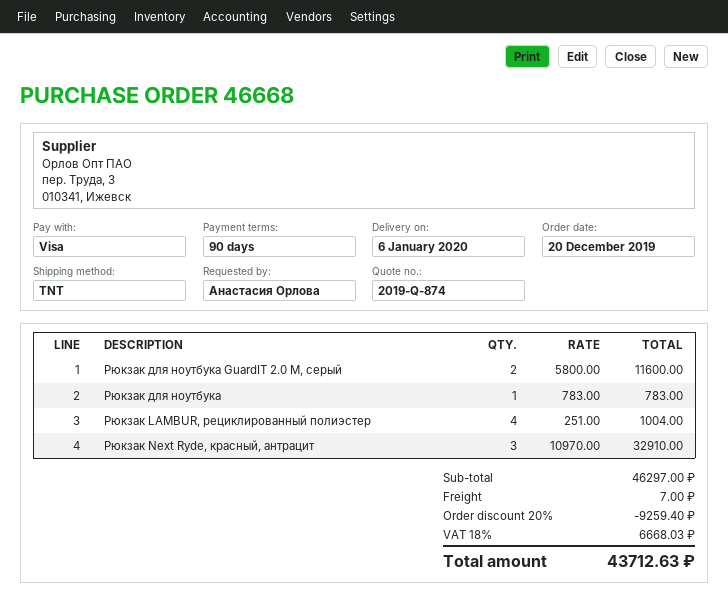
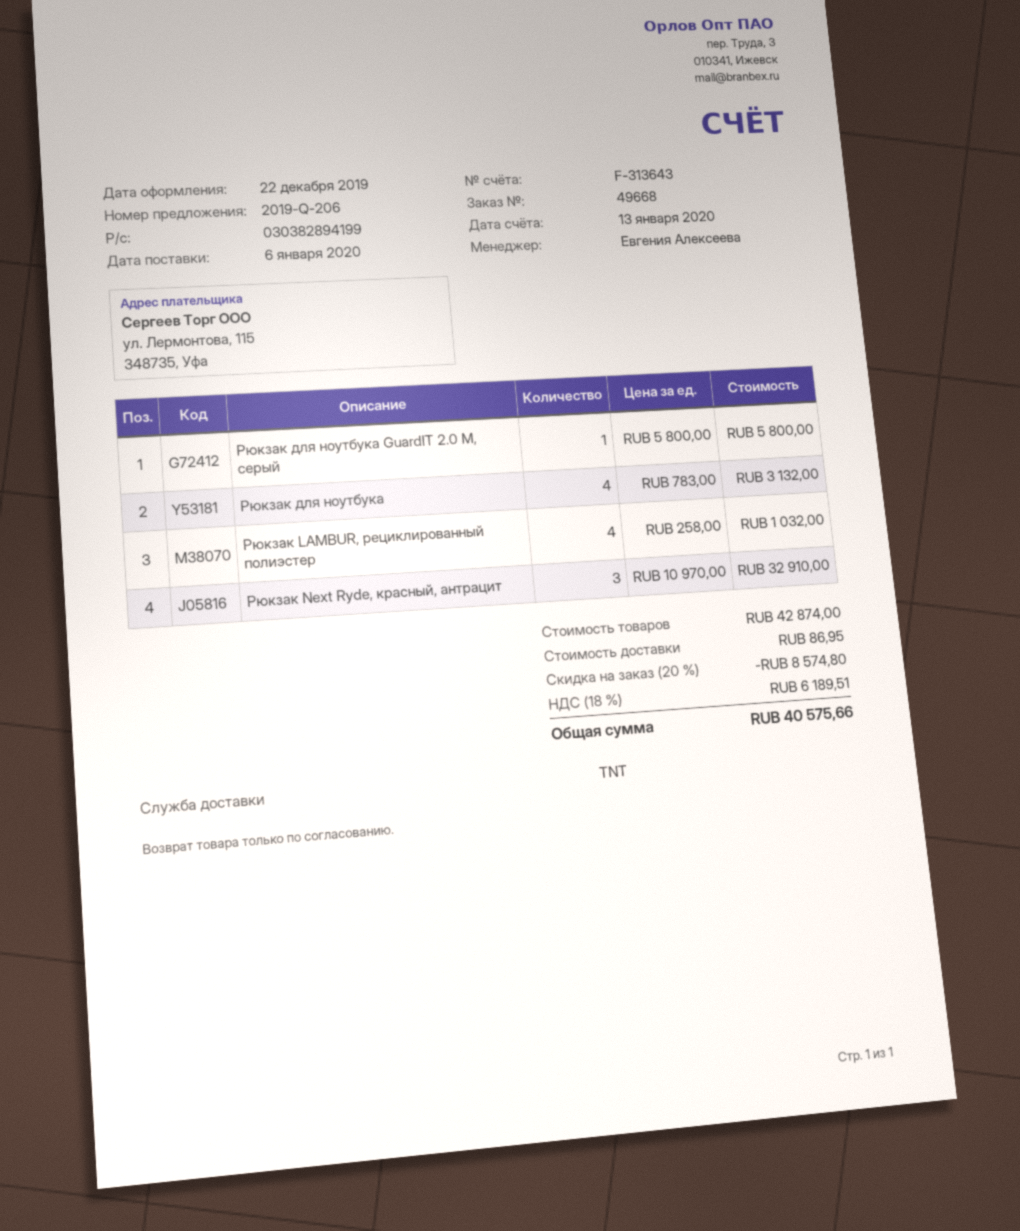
quote number: 2019-Q-874 -> 2019-Q-206
order number: 46668 -> 49668
order date: 2019-12-20 -> 2019-12-22
Рюкзак для ноутбука GuardIT 2.0 M, серый: 2 x 5800.00 = 11600.00 -> 1 x 5800.00 = 5800.00
Рюкзак для ноутбука: 1 x 783.00 = 783.00 -> 4 x 783.00 = 3132.00
Рюкзак LAMBUR, рециклированный полиэстер: 4 x 251.00 = 1004.00 -> 4 x 258.00 = 1032.00
subtotal: 46297.00 -> 42874.00
discount: 20% = 9259.40 -> 20% = 8574.80
shipping: 7.00 -> 86.95
tax: 18% = 6668.03 -> 18% = 6189.51
total: 43712.63 -> 40575.66

